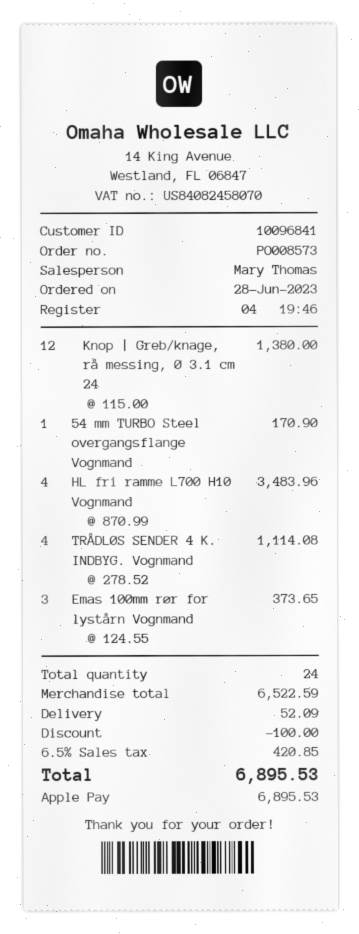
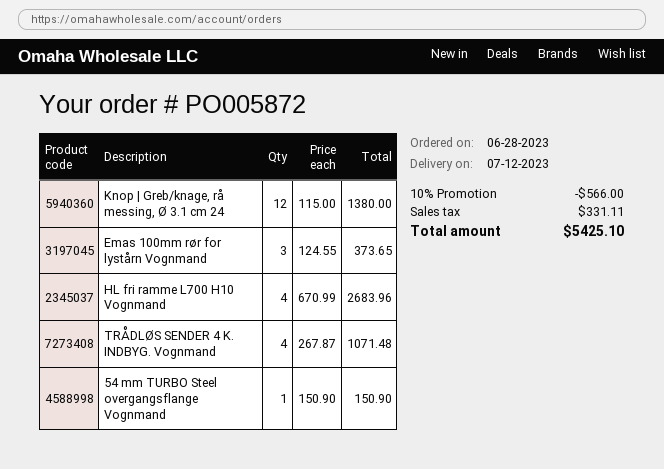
order number: PO008573 -> PO005872
54 mm TURBO Steel overgangsflange Vognmand: 1 x 170.90 = 170.90 -> 1 x 150.90 = 150.90
HL fri ramme L700 H10 Vognmand: 4 x 870.99 = 3483.96 -> 4 x 670.99 = 2683.96
TRÅDLØS SENDER 4 K. INDBYG. Vognmand: 4 x 278.52 = 1114.08 -> 4 x 267.87 = 1071.48
discount: 100.00 -> 566.00
shipping: 52.09 -> none
tax: 420.85 -> 331.11
total: 6895.53 -> 5425.10

